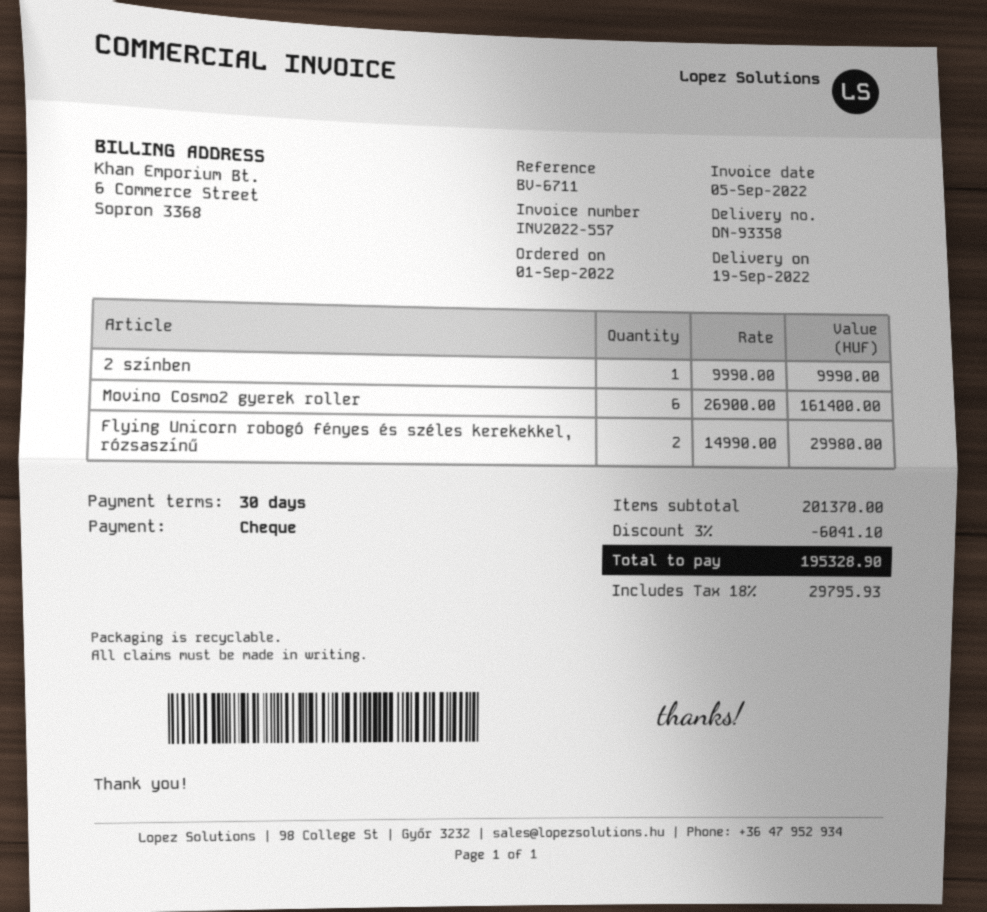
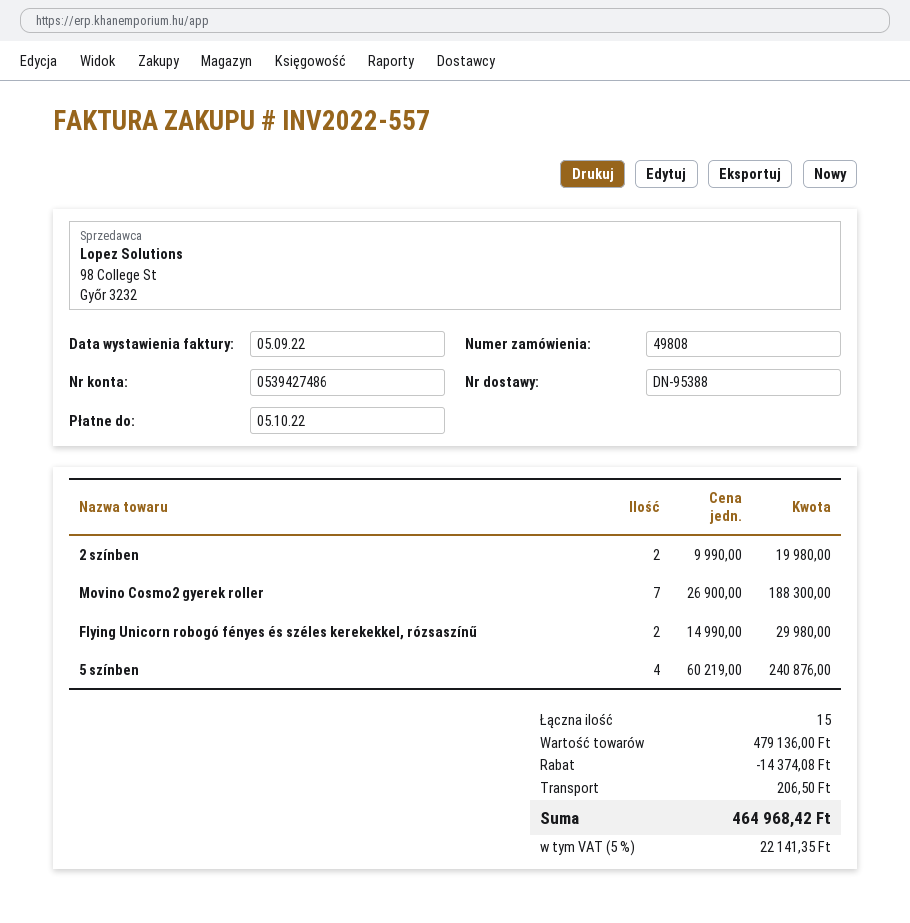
delivery note number: DN-93358 -> DN-95388
2 színben: 1 x 9990.00 = 9990.00 -> 2 x 9990.00 = 19980.00
Movino Cosmo2 gyerek roller: 6 x 26900.00 = 161400.00 -> 7 x 26900.00 = 188300.00
5 színben: none -> 4 x 60219.00 = 240876.00
subtotal: 201370.00 -> 479136.00
discount: 6041.10 -> 14374.08
shipping: none -> 206.50
tax: 18% = 29795.93 -> 5% = 22141.35
total: 195328.90 -> 464968.42

